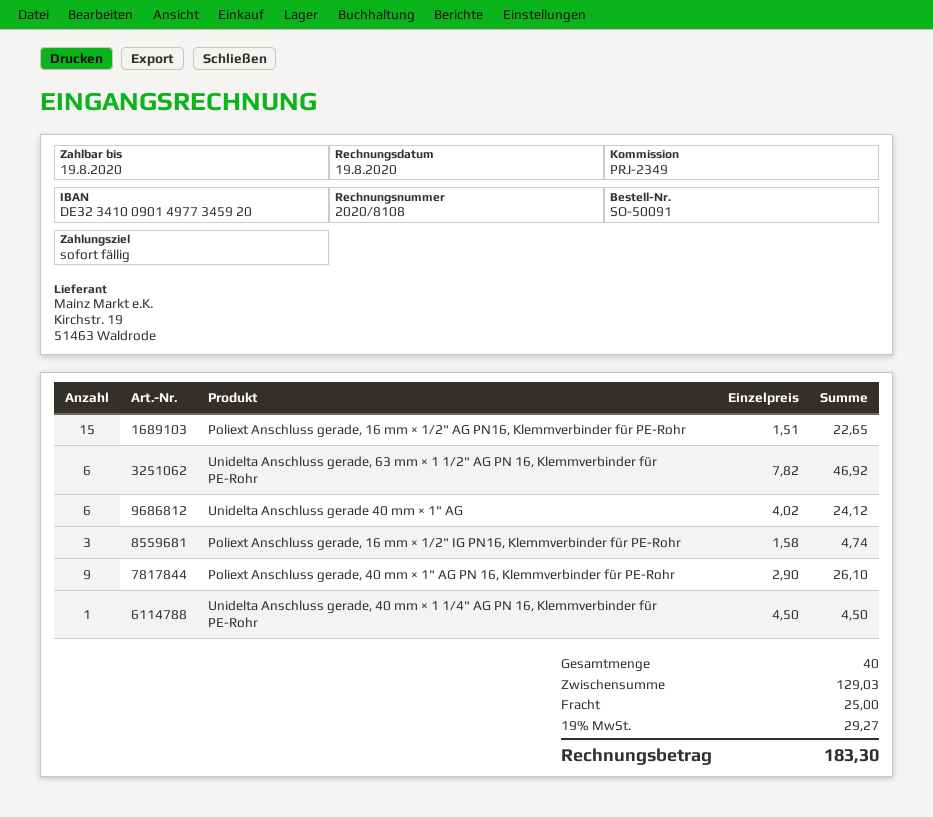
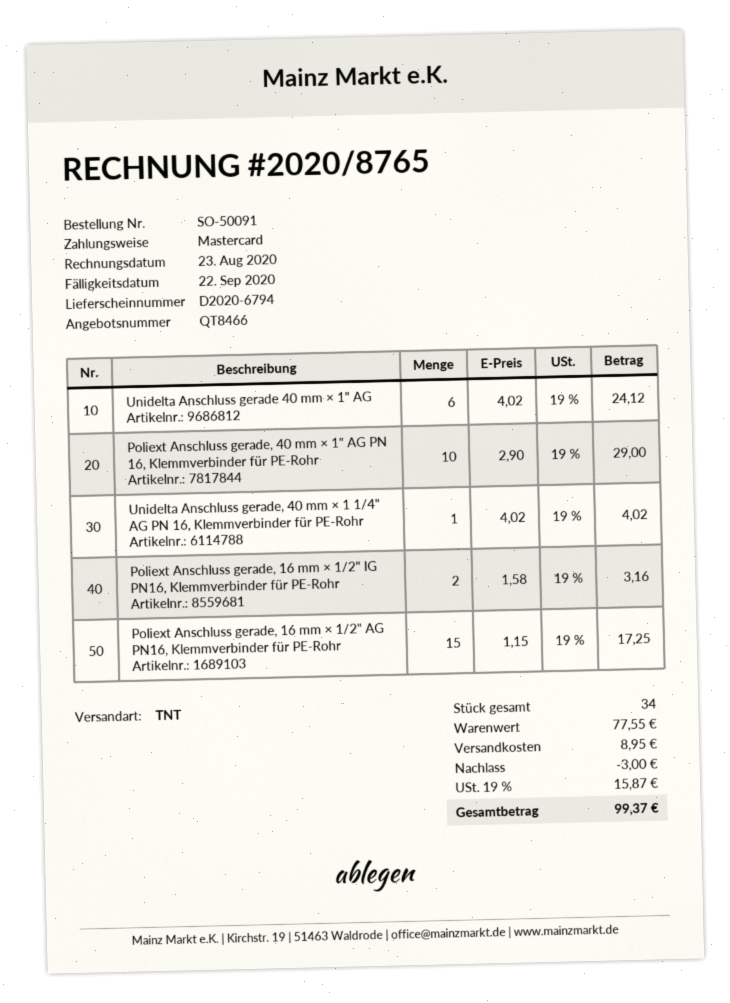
invoice number: 2020/8108 -> 2020/8765
invoice date: 2020-08-19 -> 2020-08-23
due date: 2020-08-19 -> 2020-09-22
Poliext Anschluss gerade, 16 mm × 1/2" AG PN16, Klemmverbinder für PE-Rohr: 15 x 1.51 = 22.65 -> 15 x 1.15 = 17.25
Unidelta Anschluss gerade, 63 mm × 1 1/2" AG PN 16, Klemmverbinder für PE-Rohr: 6 x 7.82 = 46.92 -> none
Poliext Anschluss gerade, 16 mm × 1/2" IG PN16, Klemmverbinder für PE-Rohr: 3 x 1.58 = 4.74 -> 2 x 1.58 = 3.16
Poliext Anschluss gerade, 40 mm × 1" AG PN 16, Klemmverbinder für PE-Rohr: 9 x 2.90 = 26.10 -> 10 x 2.90 = 29.00
Unidelta Anschluss gerade, 40 mm × 1 1/4" AG PN 16, Klemmverbinder für PE-Rohr: 1 x 4.50 = 4.50 -> 1 x 4.02 = 4.02
total quantity: 40 -> 34
subtotal: 129.03 -> 77.55
discount: none -> 3.00
shipping: 25.00 -> 8.95
tax: 19% = 29.27 -> 19% = 15.87
total: 183.30 -> 99.37

